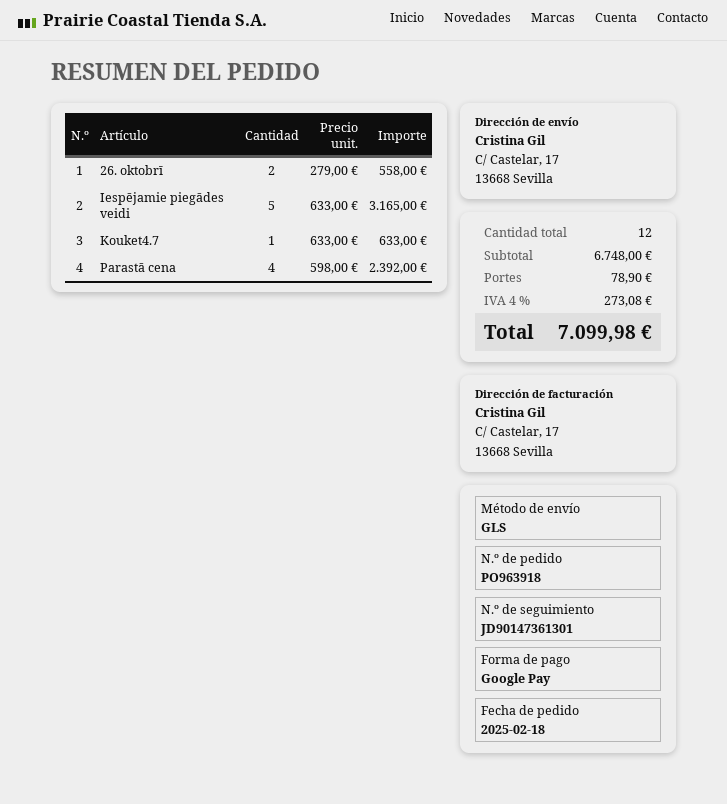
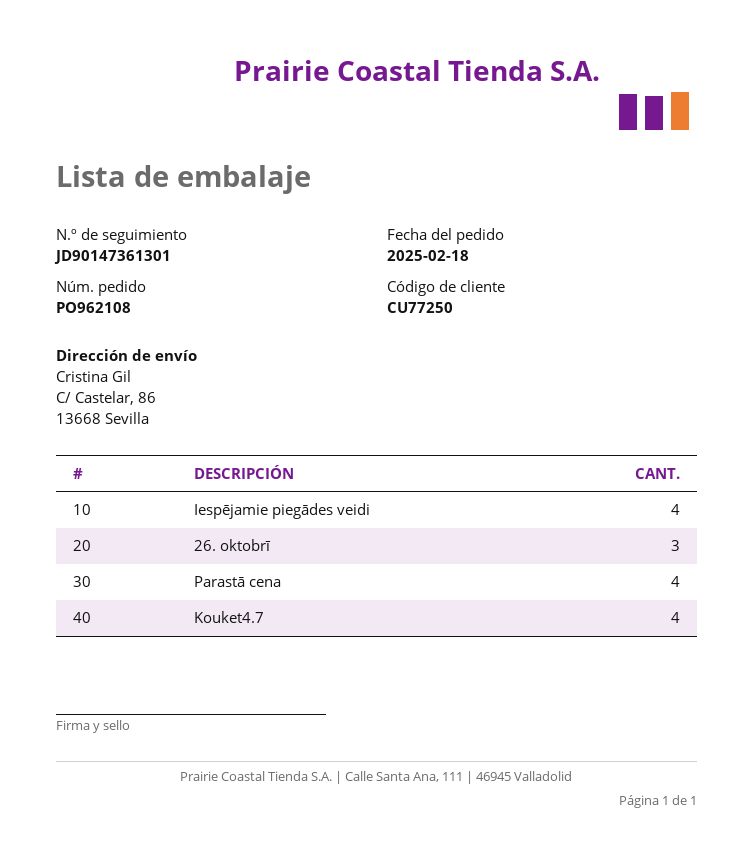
order number: PO963918 -> PO962108
ship to: C/ Castelar, 17, 13668 Sevilla -> C/ Castelar, 86, 13668 Sevilla
26. oktobrī: 2 -> 3
Iespējamie piegādes veidi: 5 -> 4
Kouket4.7: 1 -> 4

